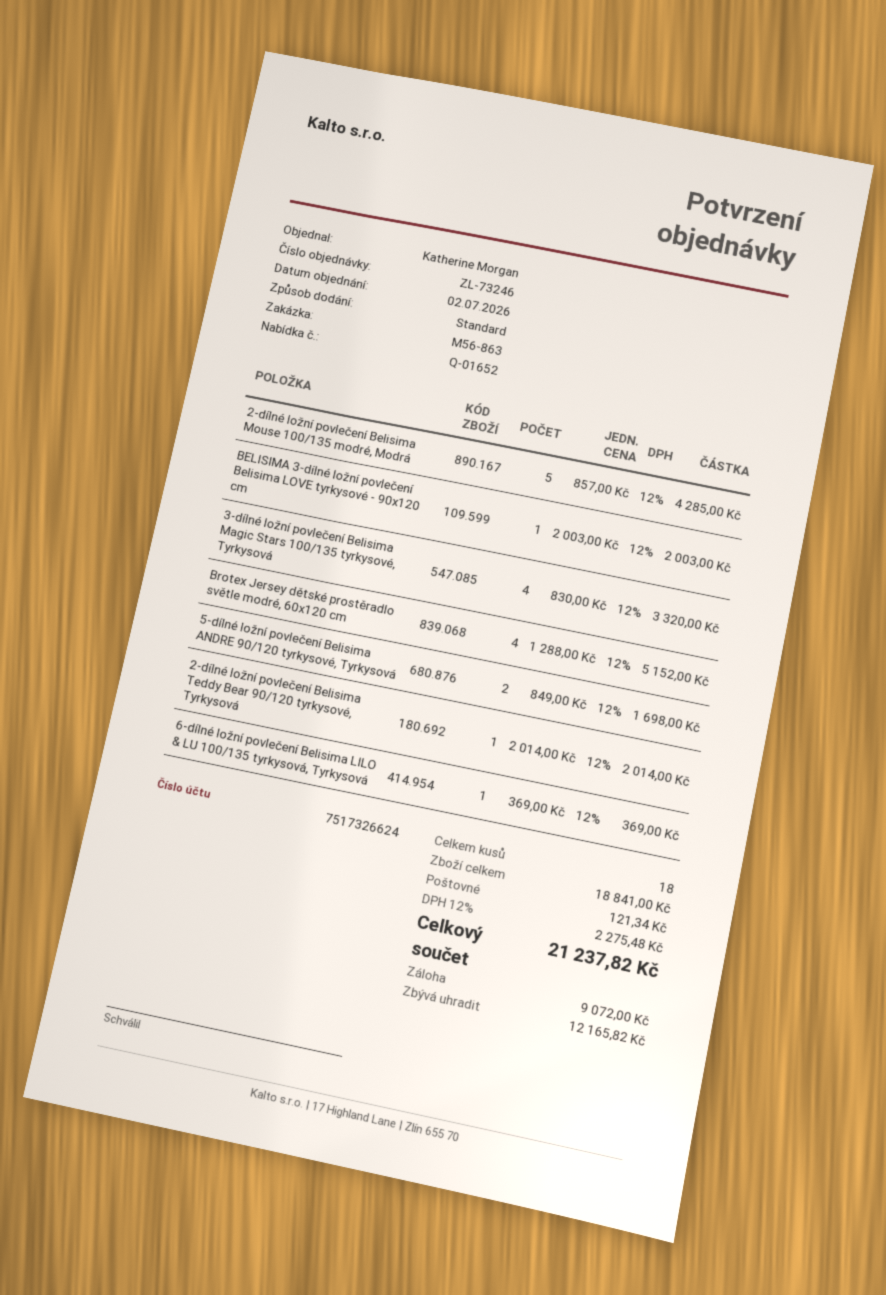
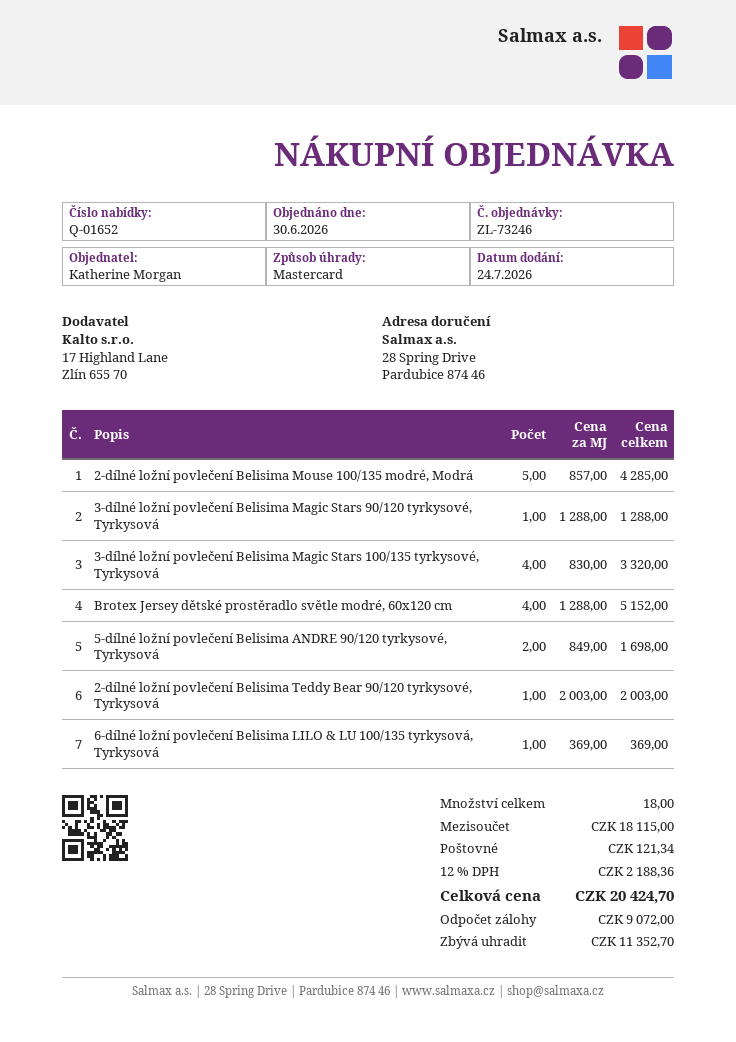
order date: 2026-07-02 -> 2026-06-30
BELISIMA 3-dílné ložní povlečení Belisima LOVE tyrkysové - 90x120 cm: 1 x 2003.00 = 2003.00 -> none
2-dílné ložní povlečení Belisima Teddy Bear 90/120 tyrkysové, Tyrkysová: 1 x 2014.00 = 2014.00 -> 1 x 2003.00 = 2003.00
3-dílné ložní povlečení Belisima Magic Stars 90/120 tyrkysové, Tyrkysová: none -> 1 x 1288.00 = 1288.00
subtotal: 18841.00 -> 18115.00
tax: 12% = 2275.48 -> 12% = 2188.36
total: 21237.82 -> 20424.70
balance: 12165.82 -> 11352.70

